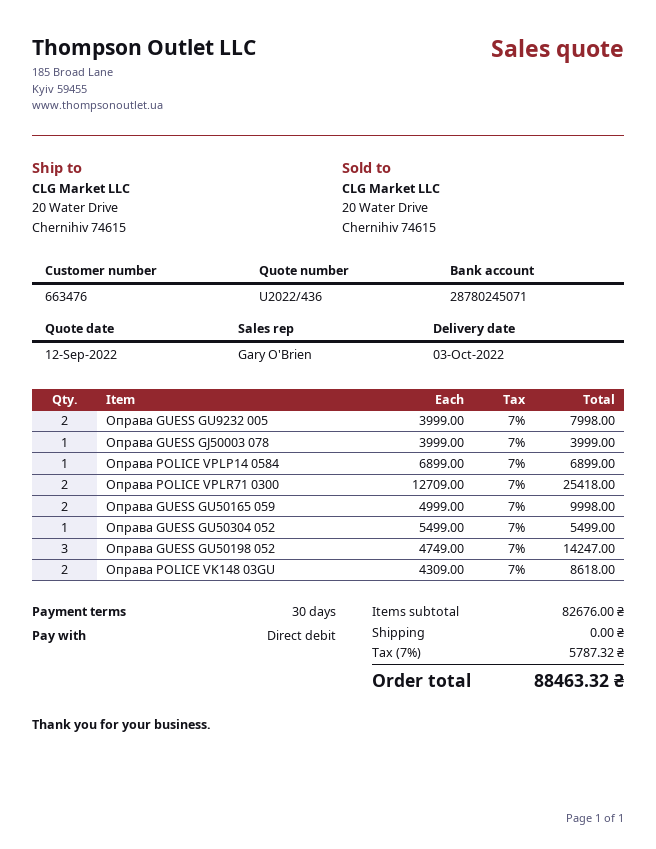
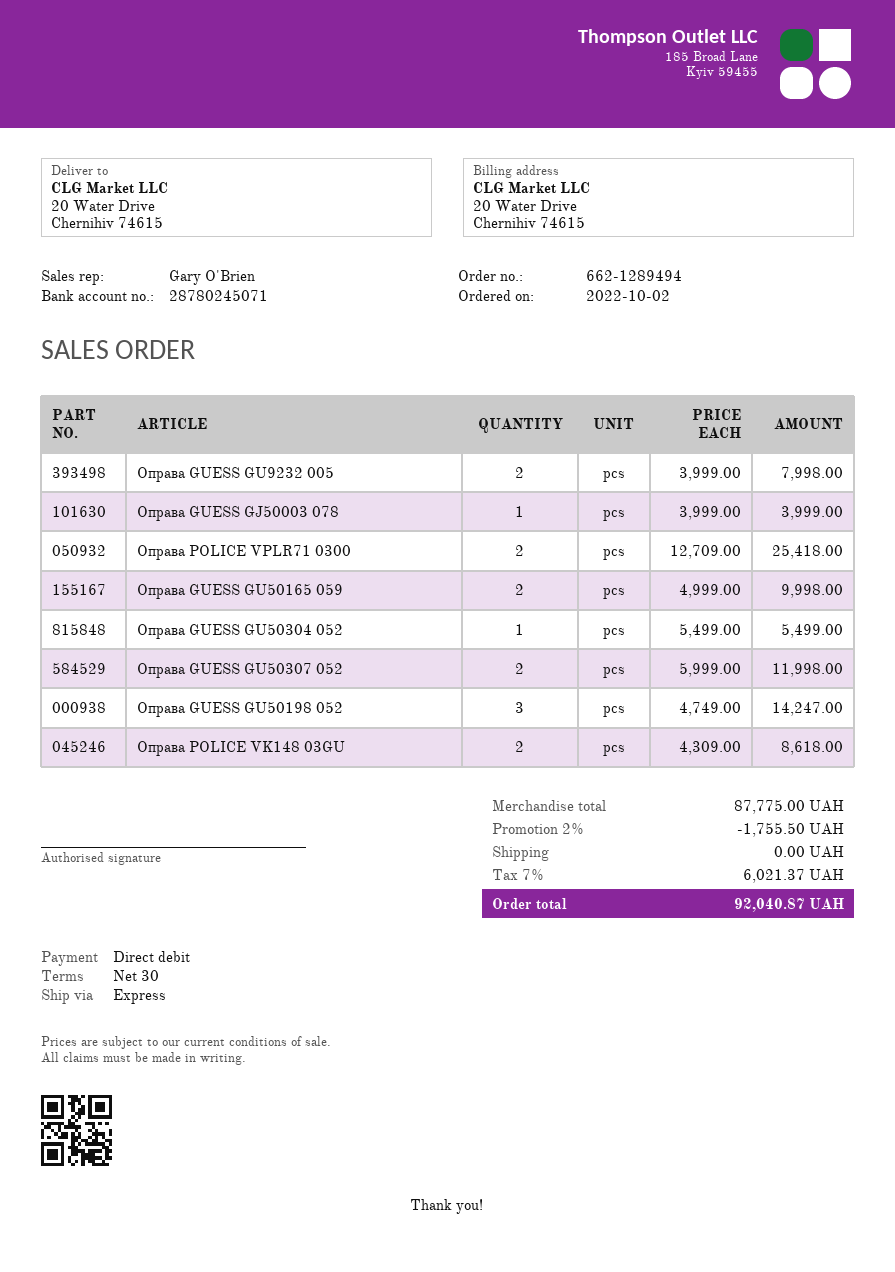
Оправа POLICE VPLP14 0584: 1 x 6899.00 = 6899.00 -> none
Оправа GUESS GU50307 052: none -> 2 x 5999.00 = 11998.00
subtotal: 82676.00 -> 87775.00
discount: none -> 2% = 1755.50
tax: 7% = 5787.32 -> 7% = 6021.37
total: 88463.32 -> 92040.87

